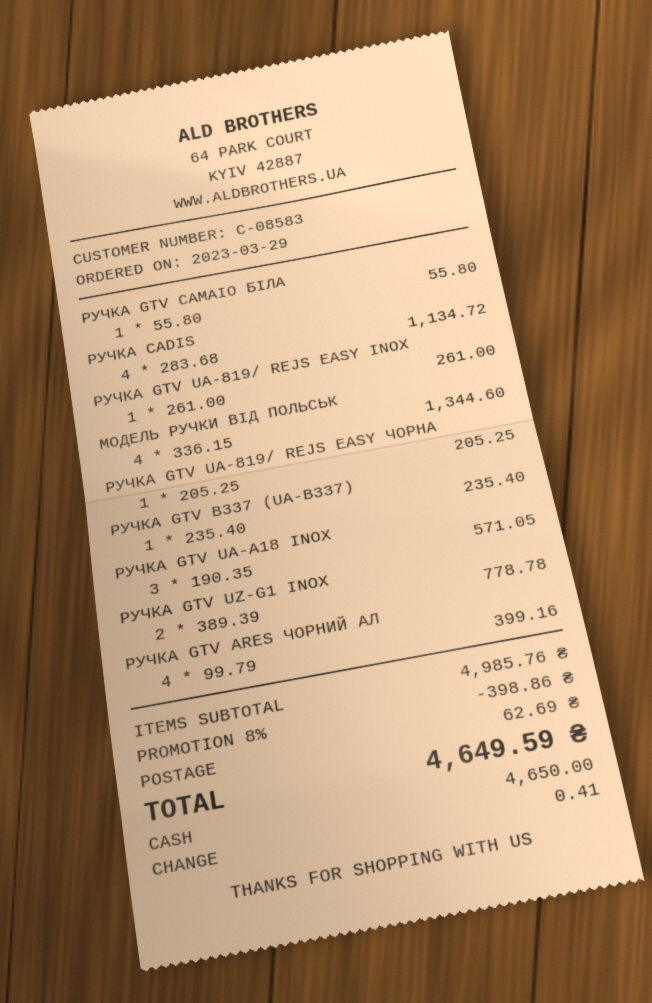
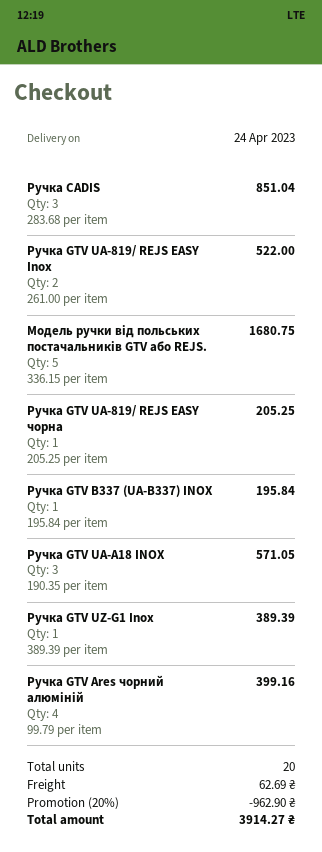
РУЧКА GTV CAMAIO БІЛА: 1 x 55.80 = 55.80 -> none
РУЧКА CADIS: 4 x 283.68 = 1134.72 -> 3 x 283.68 = 851.04
РУЧКА GTV UA-819/ REJS EASY INOX: 1 x 261.00 = 261.00 -> 2 x 261.00 = 522.00
МОДЕЛЬ РУЧКИ ВІД ПОЛЬСЬК: 4 x 336.15 = 1344.60 -> 5 x 336.15 = 1680.75
РУЧКА GTV B337 (UA-B337): 1 x 235.40 = 235.40 -> 1 x 195.84 = 195.84
РУЧКА GTV UZ-G1 INOX: 2 x 389.39 = 778.78 -> 1 x 389.39 = 389.39
discount: 8% = 398.86 -> 20% = 962.90
total: 4649.59 -> 3914.27

